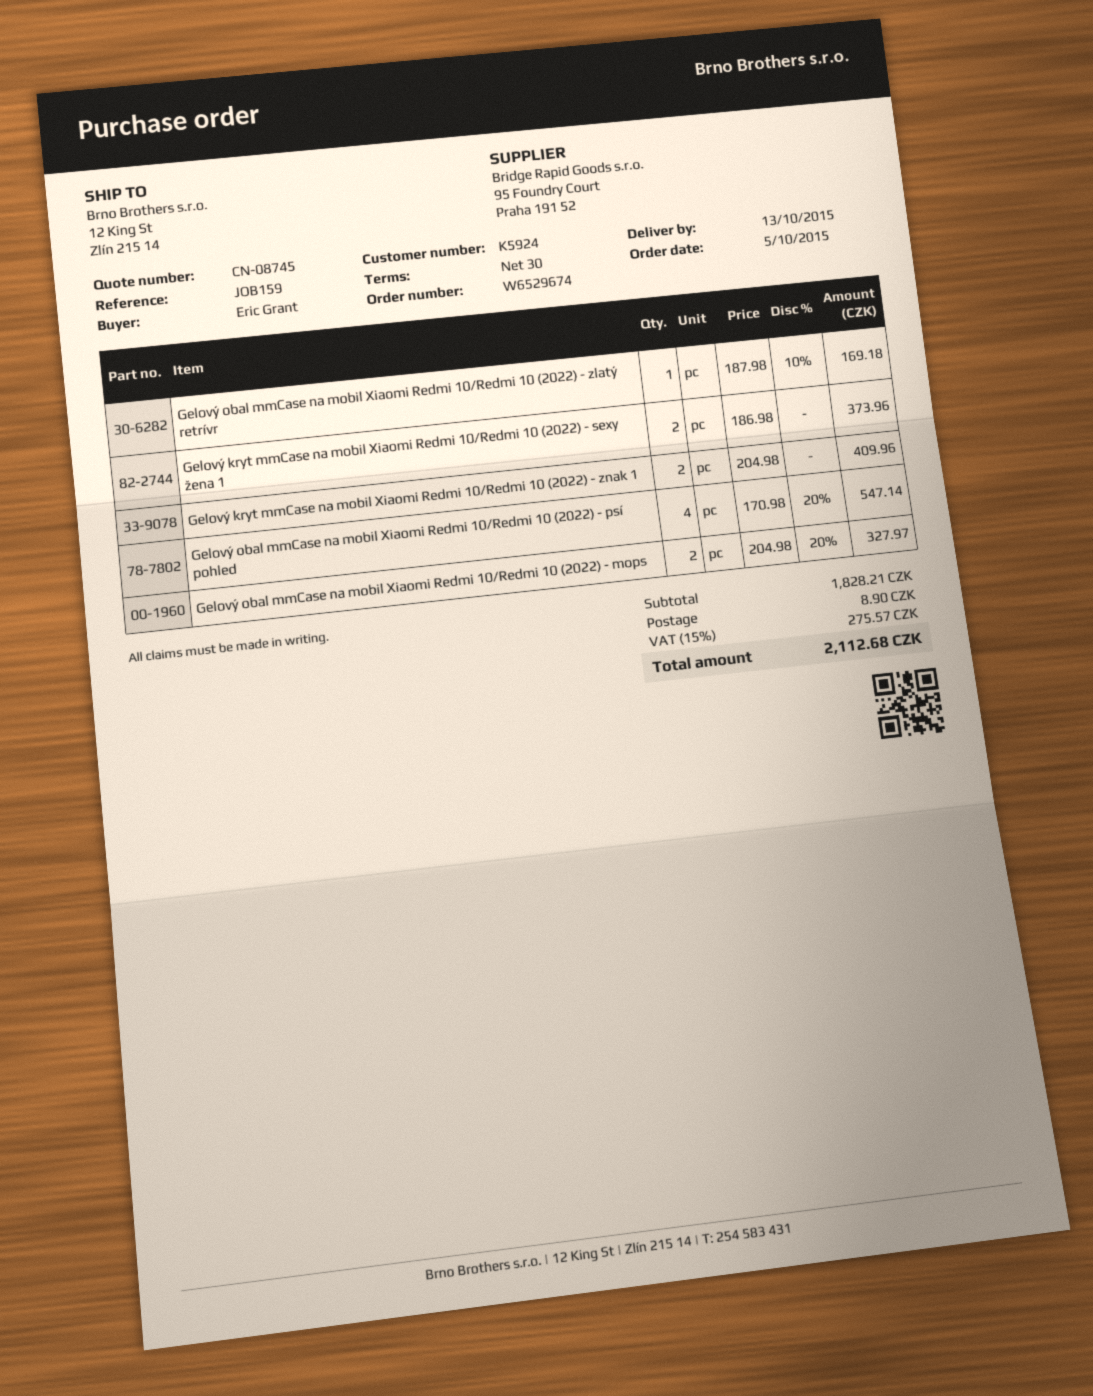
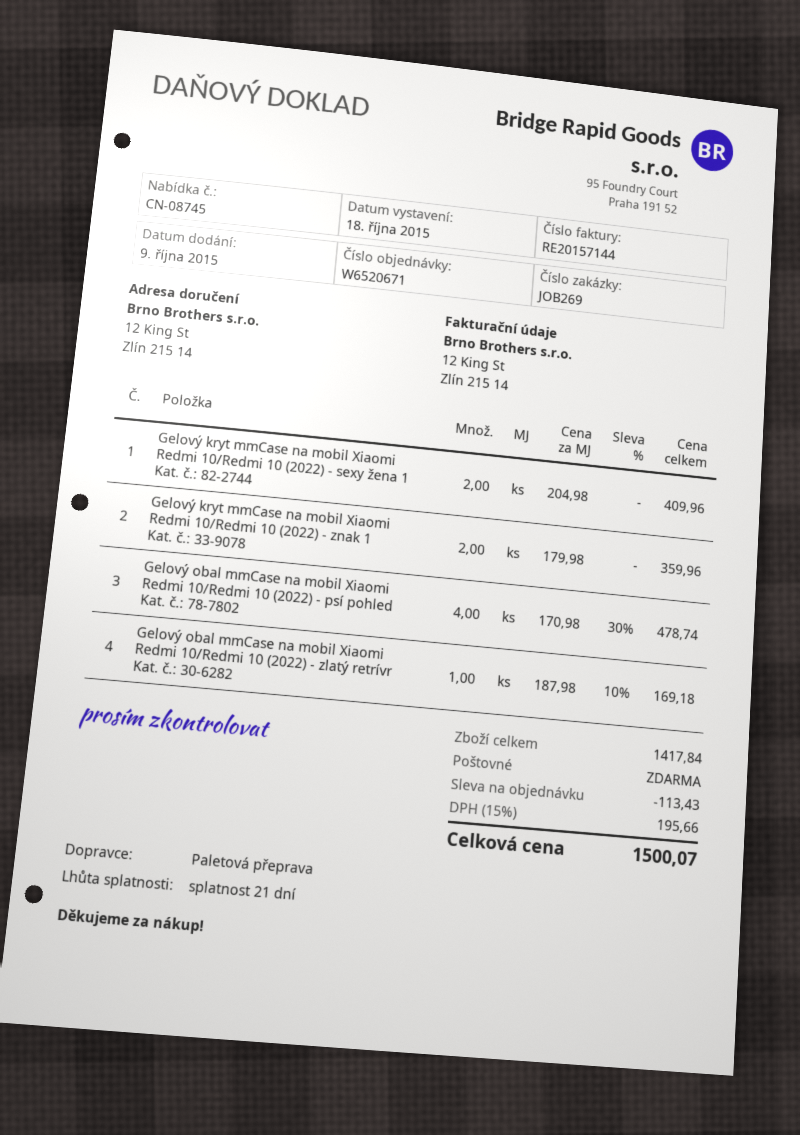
order number: W6529674 -> W6520671
delivery date: 2015-10-13 -> 2015-10-09
payment terms: 30 days -> 21 days
reference: JOB159 -> JOB269
Gelový kryt mmCase na mobil Xiaomi Redmi 10/Redmi 10 (2022) - sexy žena 1: 2 x 186.98 = 373.96 -> 2 x 204.98 = 409.96
Gelový kryt mmCase na mobil Xiaomi Redmi 10/Redmi 10 (2022) - znak 1: 2 x 204.98 = 409.96 -> 2 x 179.98 = 359.96
Gelový obal mmCase na mobil Xiaomi Redmi 10/Redmi 10 (2022) - psí pohled: 4 x 170.98 - 20% = 547.14 -> 4 x 170.98 - 30% = 478.74
Gelový obal mmCase na mobil Xiaomi Redmi 10/Redmi 10 (2022) - mops: 2 x 204.98 - 20% = 327.97 -> none
subtotal: 1828.21 -> 1417.84
discount: none -> 113.43
shipping: 8.90 -> 0.00
tax: 15% = 275.57 -> 15% = 195.66
total: 2112.68 -> 1500.07

